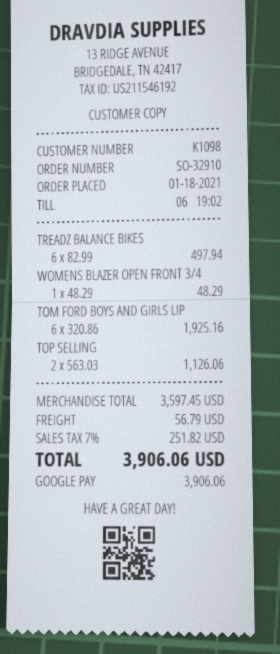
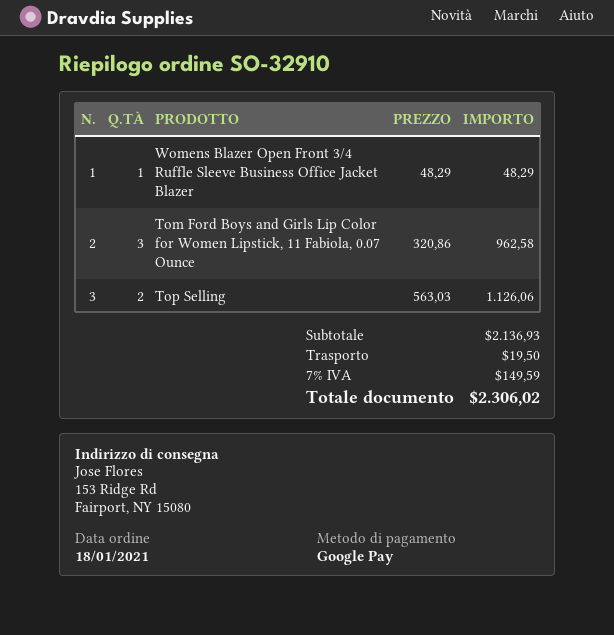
TREADZ BALANCE BIKES: 6 x 82.99 = 497.94 -> none
TOM FORD BOYS AND GIRLS LIP: 6 x 320.86 = 1925.16 -> 3 x 320.86 = 962.58
subtotal: 3597.45 -> 2136.93
shipping: 56.79 -> 19.50
tax: 7% = 251.82 -> 7% = 149.59
total: 3906.06 -> 2306.02

